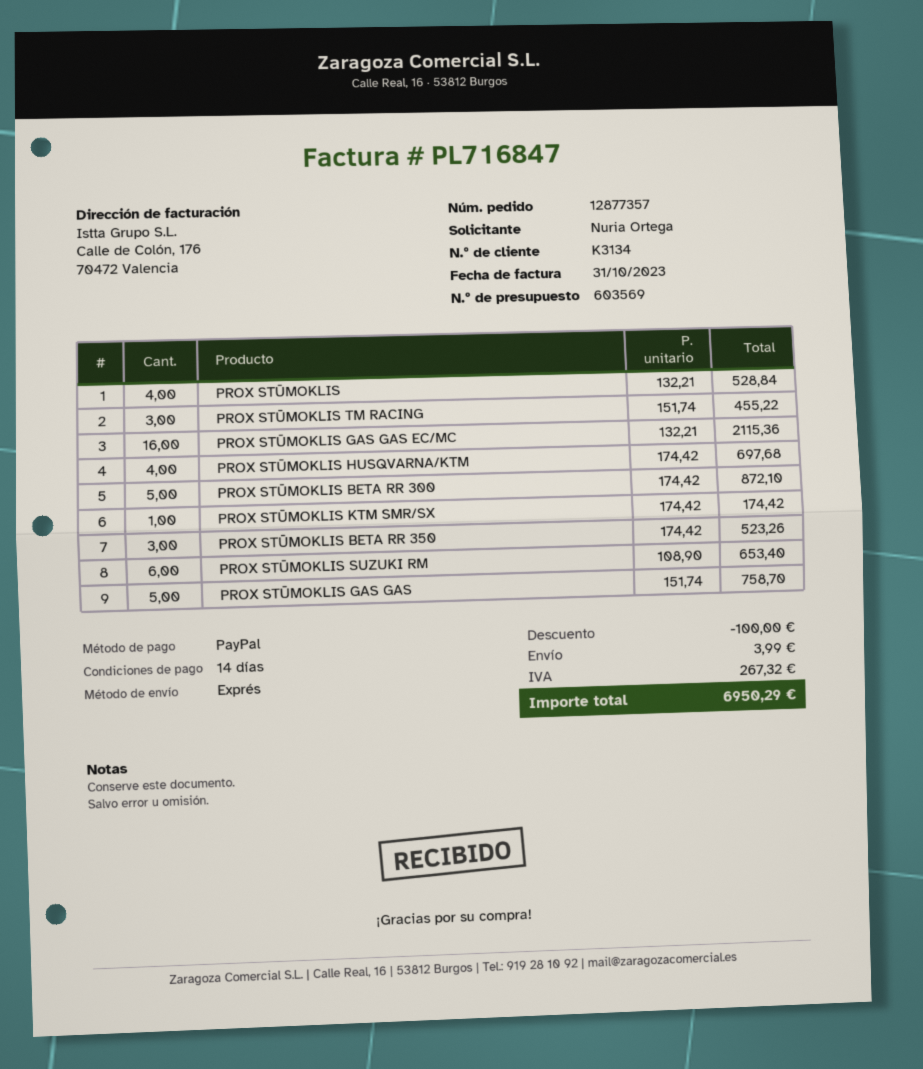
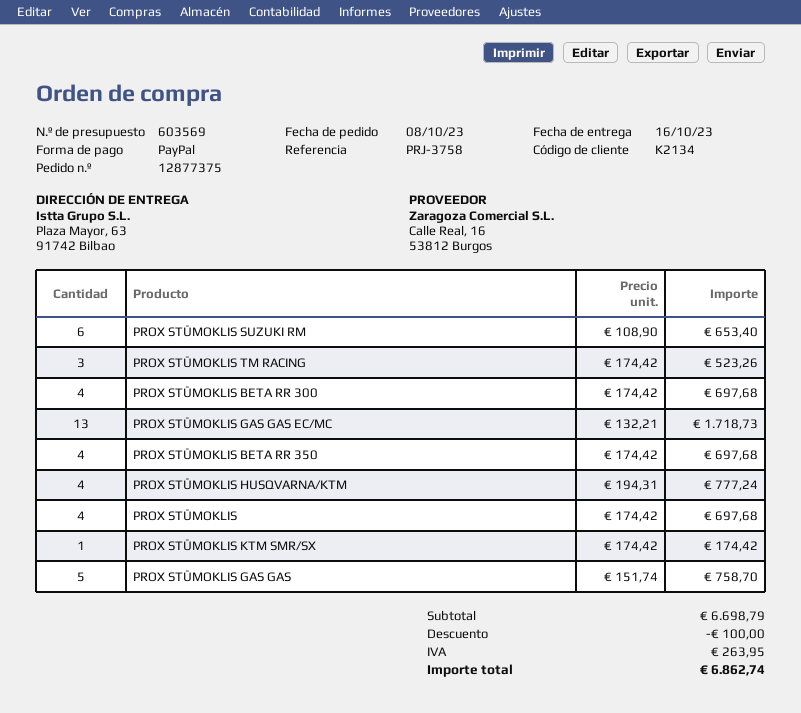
order number: 12877357 -> 12877375
customer number: K3134 -> K2134
PROX STŪMOKLIS: 4 x 132.21 = 528.84 -> 4 x 174.42 = 697.68
PROX STŪMOKLIS TM RACING: 3 x 151.74 = 455.22 -> 3 x 174.42 = 523.26
PROX STŪMOKLIS GAS GAS EC/MC: 16 x 132.21 = 2115.36 -> 13 x 132.21 = 1718.73
PROX STŪMOKLIS HUSQVARNA/KTM: 4 x 174.42 = 697.68 -> 4 x 194.31 = 777.24
PROX STŪMOKLIS BETA RR 300: 5 x 174.42 = 872.10 -> 4 x 174.42 = 697.68
PROX STŪMOKLIS BETA RR 350: 3 x 174.42 = 523.26 -> 4 x 174.42 = 697.68
shipping: 3.99 -> none
tax: 267.32 -> 263.95
total: 6950.29 -> 6862.74

